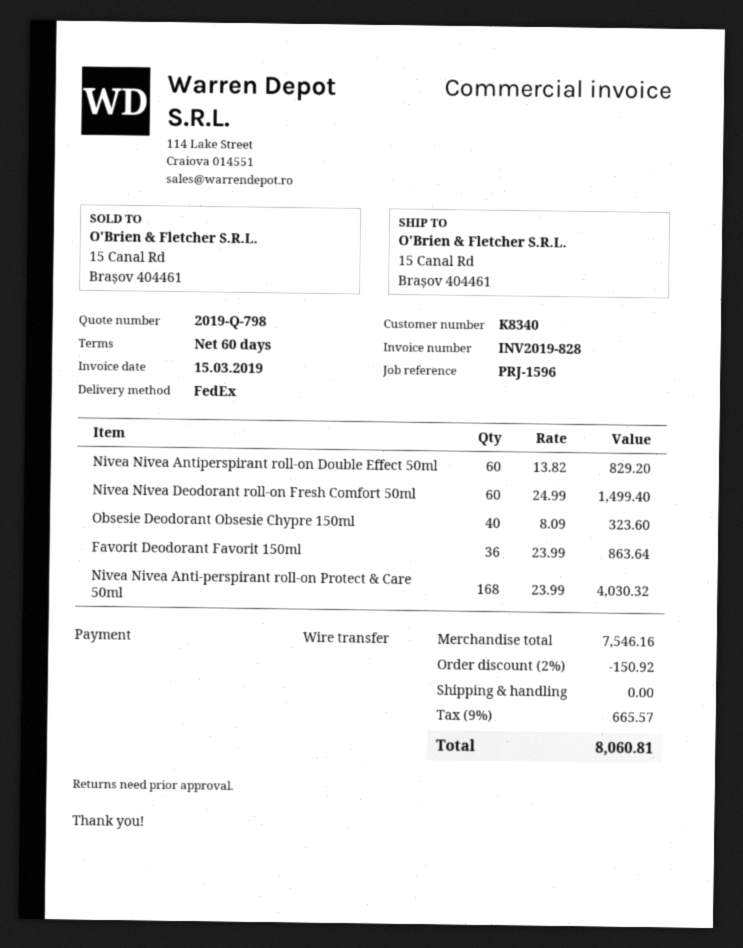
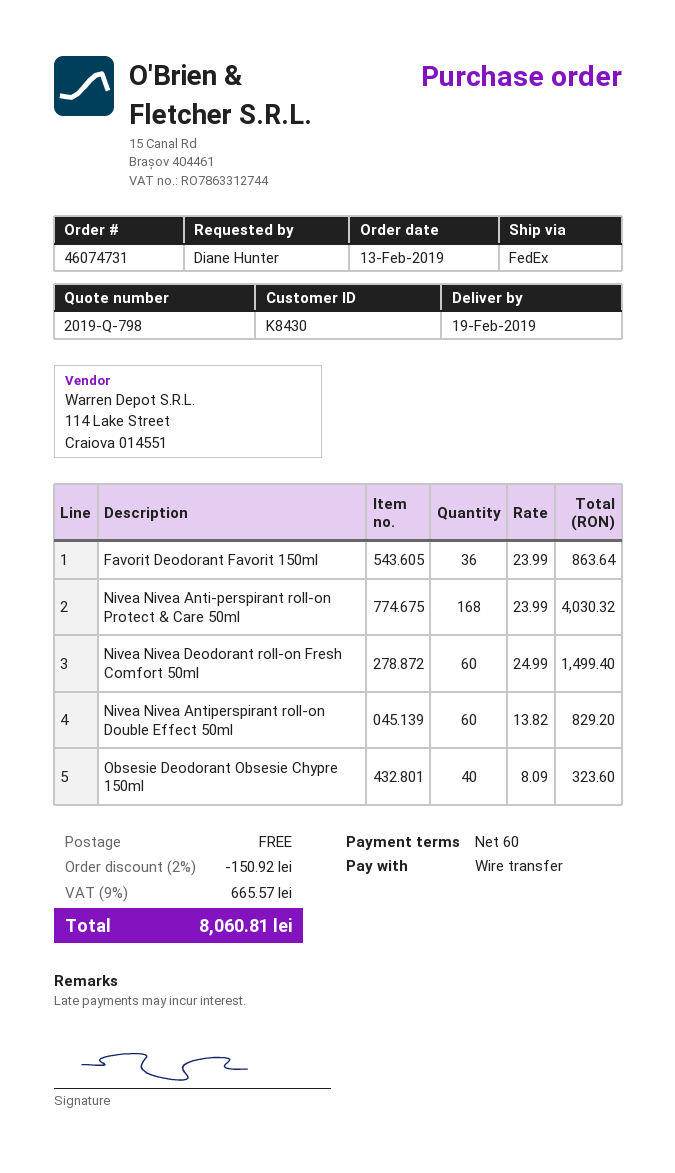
customer number: K8340 -> K8430

